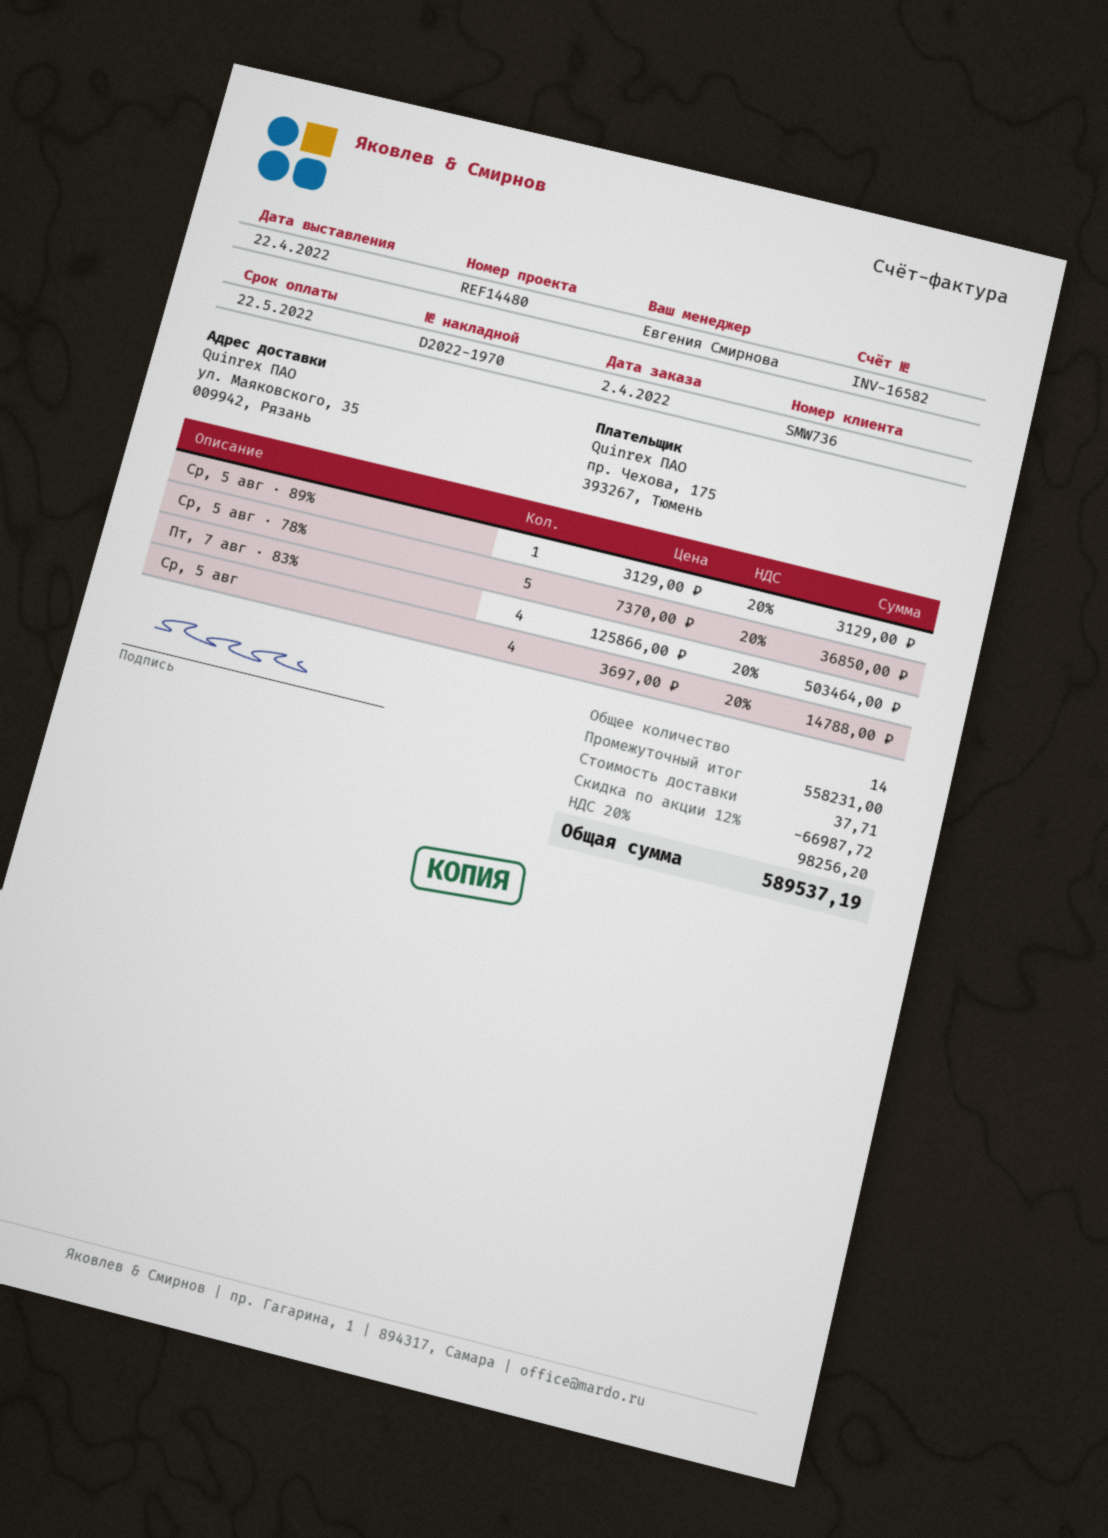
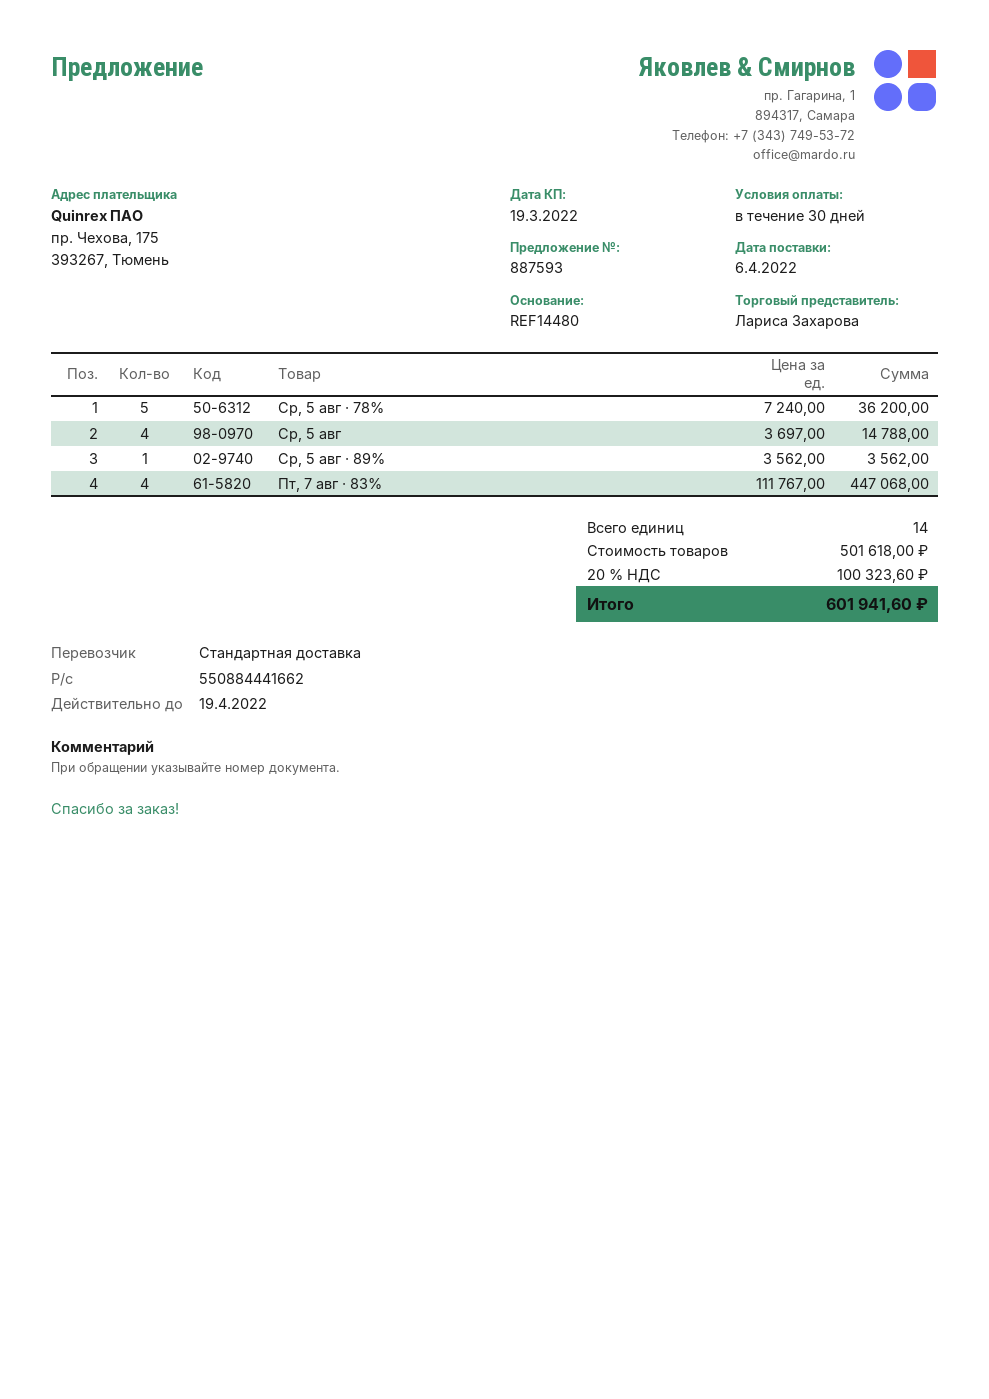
sales rep: Евгения Смирнова -> Лариса Захарова
Ср, 5 авг · 89%: 1 x 3129.00 = 3129.00 -> 1 x 3562.00 = 3562.00
Ср, 5 авг · 78%: 5 x 7370.00 = 36850.00 -> 5 x 7240.00 = 36200.00
Пт, 7 авг · 83%: 4 x 125866.00 = 503464.00 -> 4 x 111767.00 = 447068.00
subtotal: 558231.00 -> 501618.00
discount: 12% = 66987.72 -> none
shipping: 37.71 -> none
tax: 20% = 98256.20 -> 20% = 100323.60
total: 589537.19 -> 601941.60

